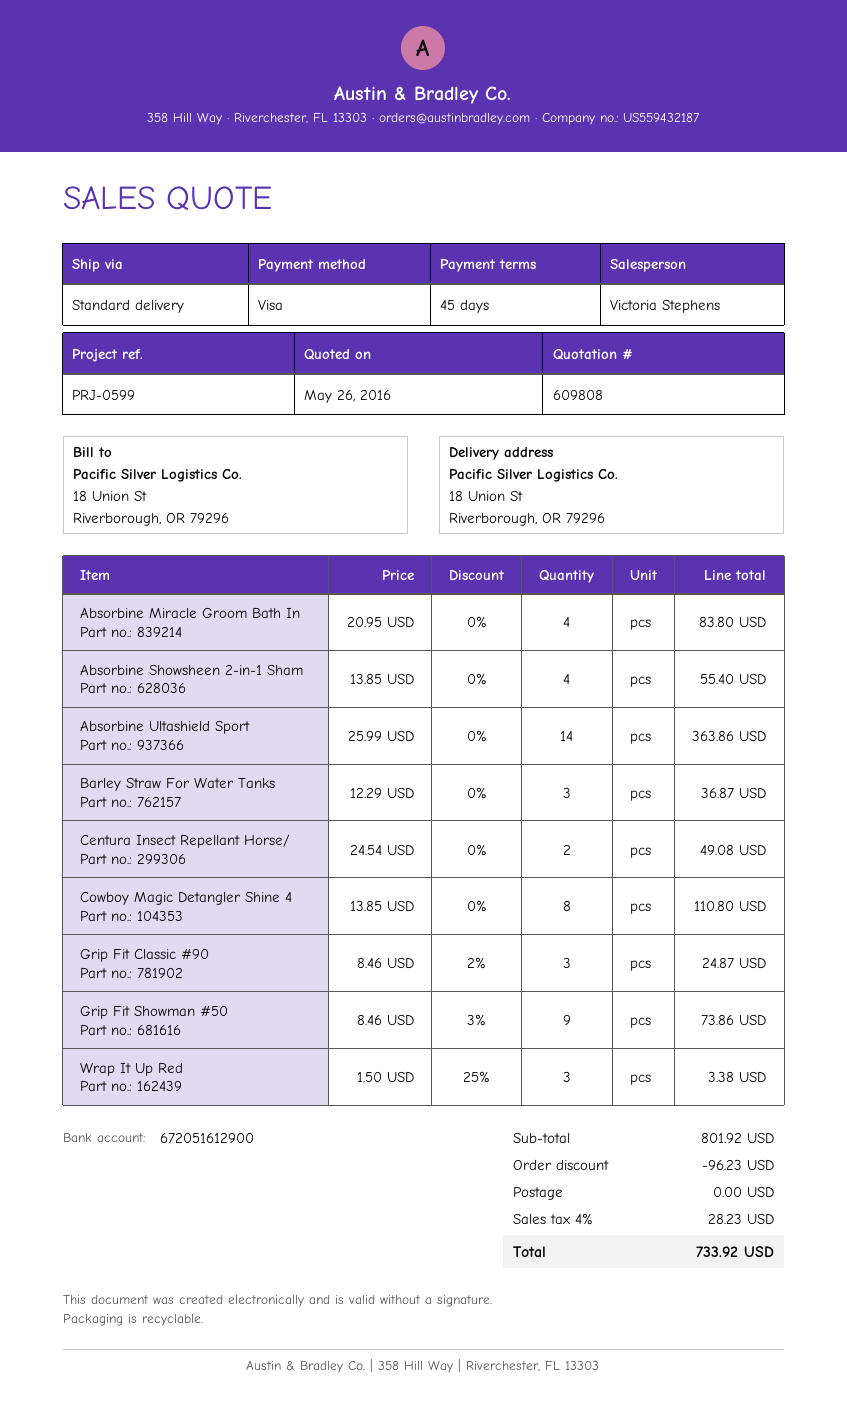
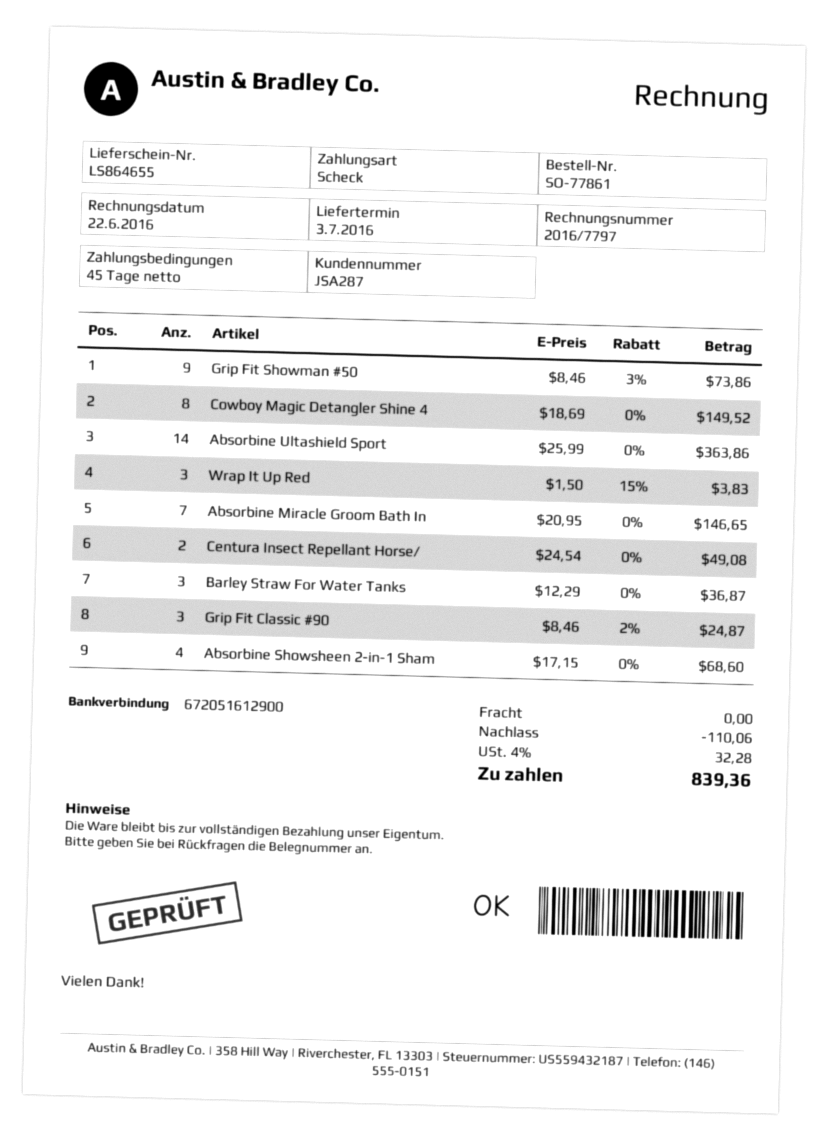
payment method: Visa -> cheque
Absorbine Miracle Groom Bath In: 4 x 20.95 = 83.80 -> 7 x 20.95 = 146.65
Absorbine Showsheen 2-in-1 Sham: 4 x 13.85 = 55.40 -> 4 x 17.15 = 68.60
Cowboy Magic Detangler Shine 4: 8 x 13.85 = 110.80 -> 8 x 18.69 = 149.52
Wrap It Up Red: 3 x 1.50 - 25% = 3.38 -> 3 x 1.50 - 15% = 3.83
discount: 96.23 -> 110.06
tax: 4% = 28.23 -> 4% = 32.28
total: 733.92 -> 839.36

